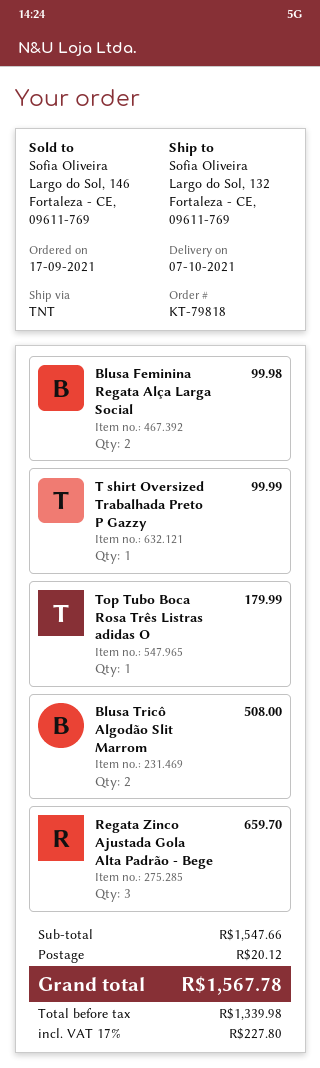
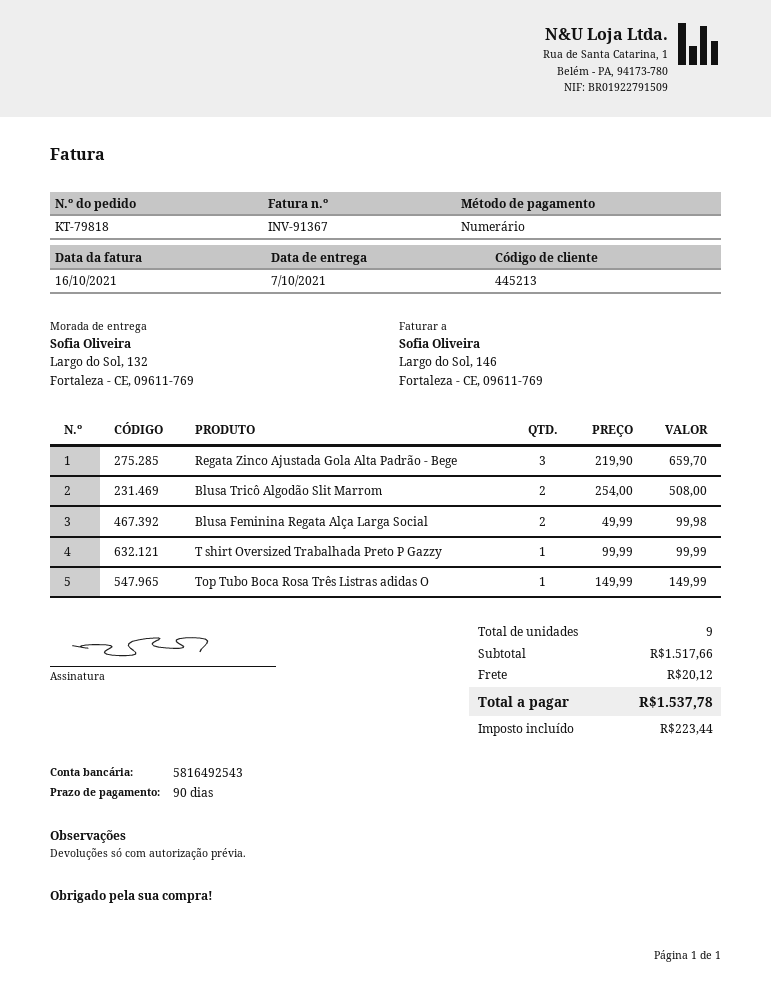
Top Tubo Boca Rosa Três Listras adidas O: 1 for 179.99 -> 1 for 149.99
subtotal: 1547.66 -> 1517.66
tax: 227.80 -> 223.44
total: 1567.78 -> 1537.78

